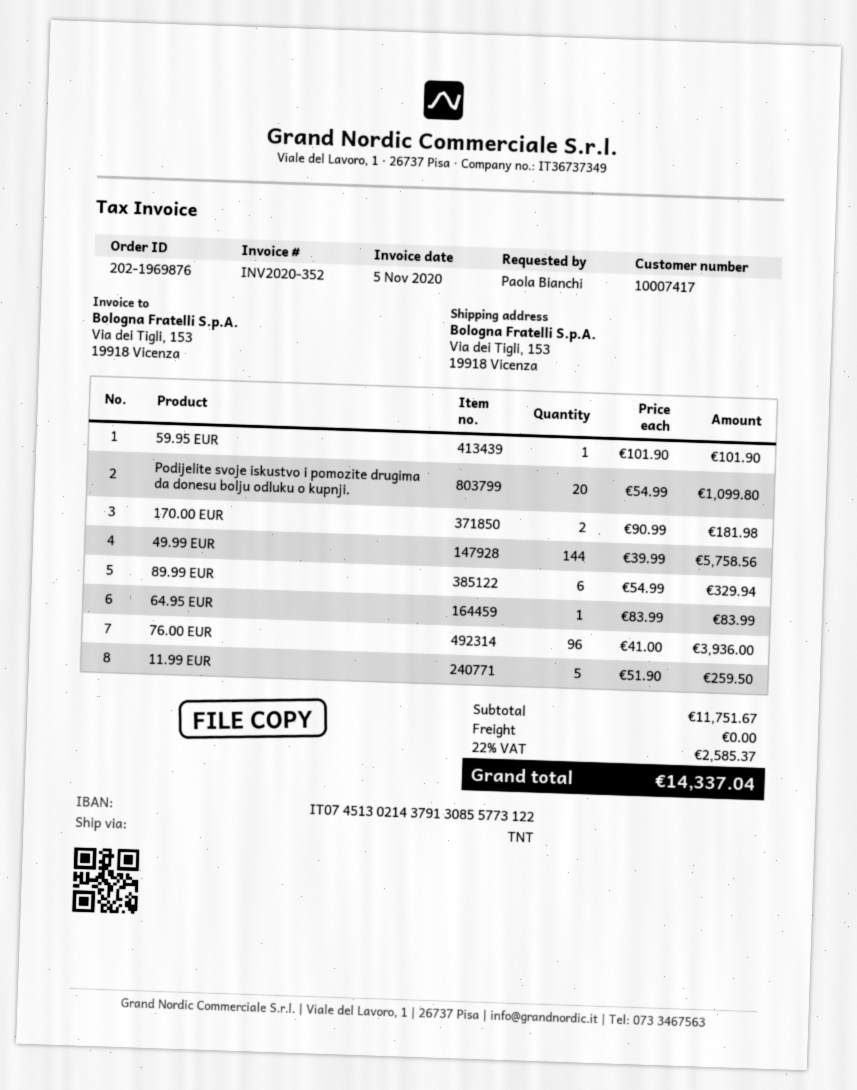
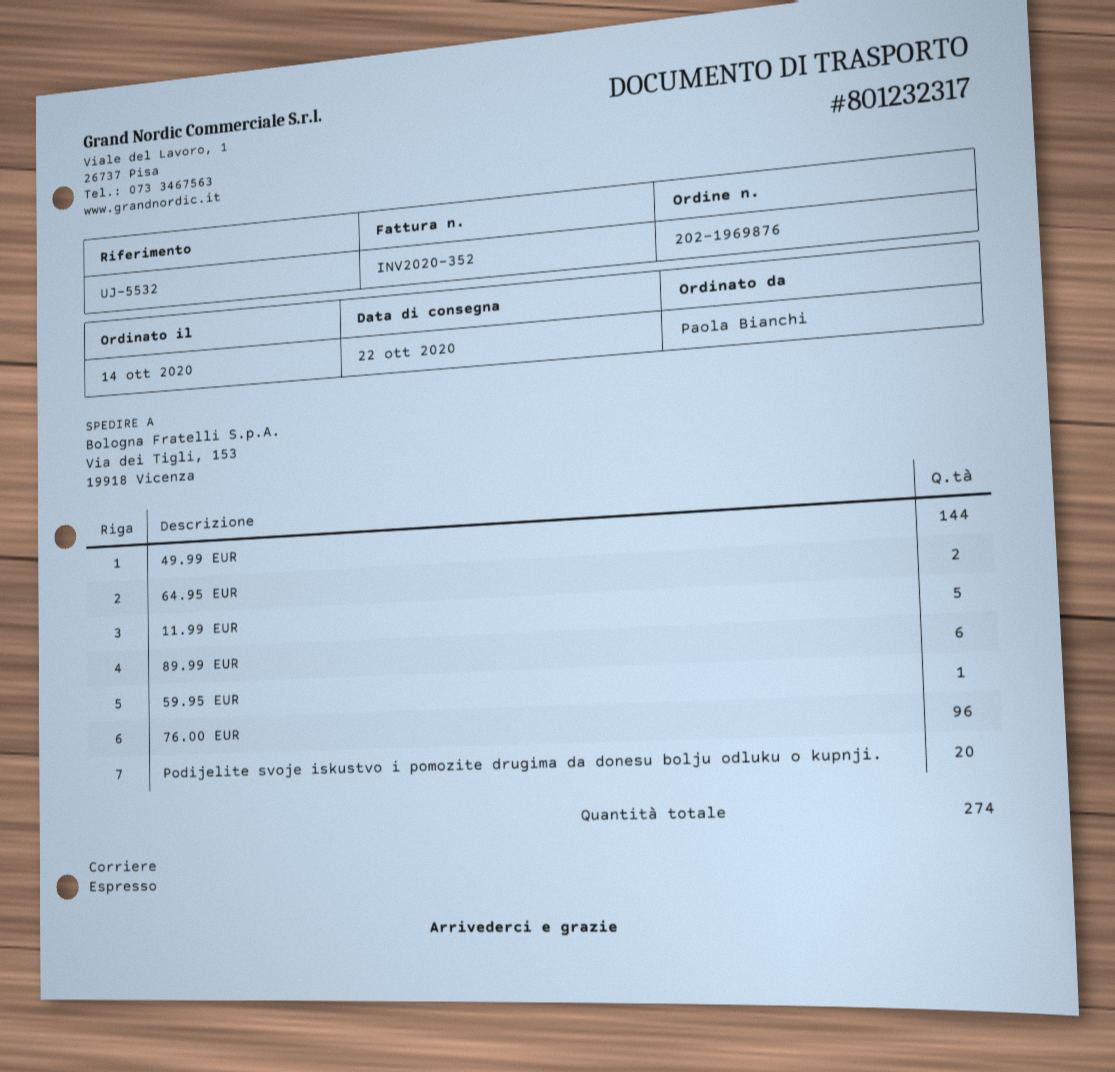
shipping method: TNT -> express
170.00 EUR: 2 -> none
64.95 EUR: 1 -> 2

